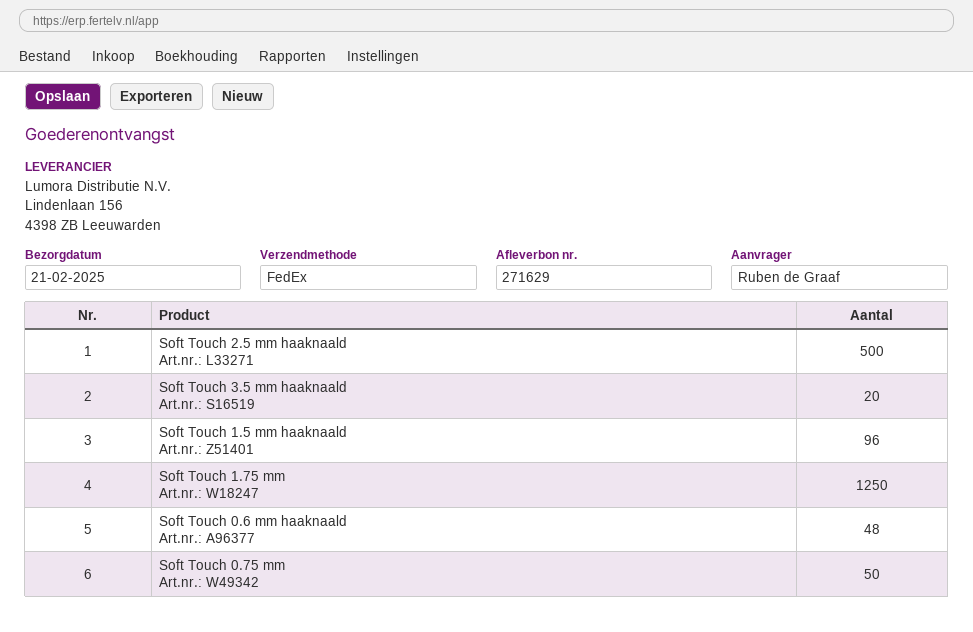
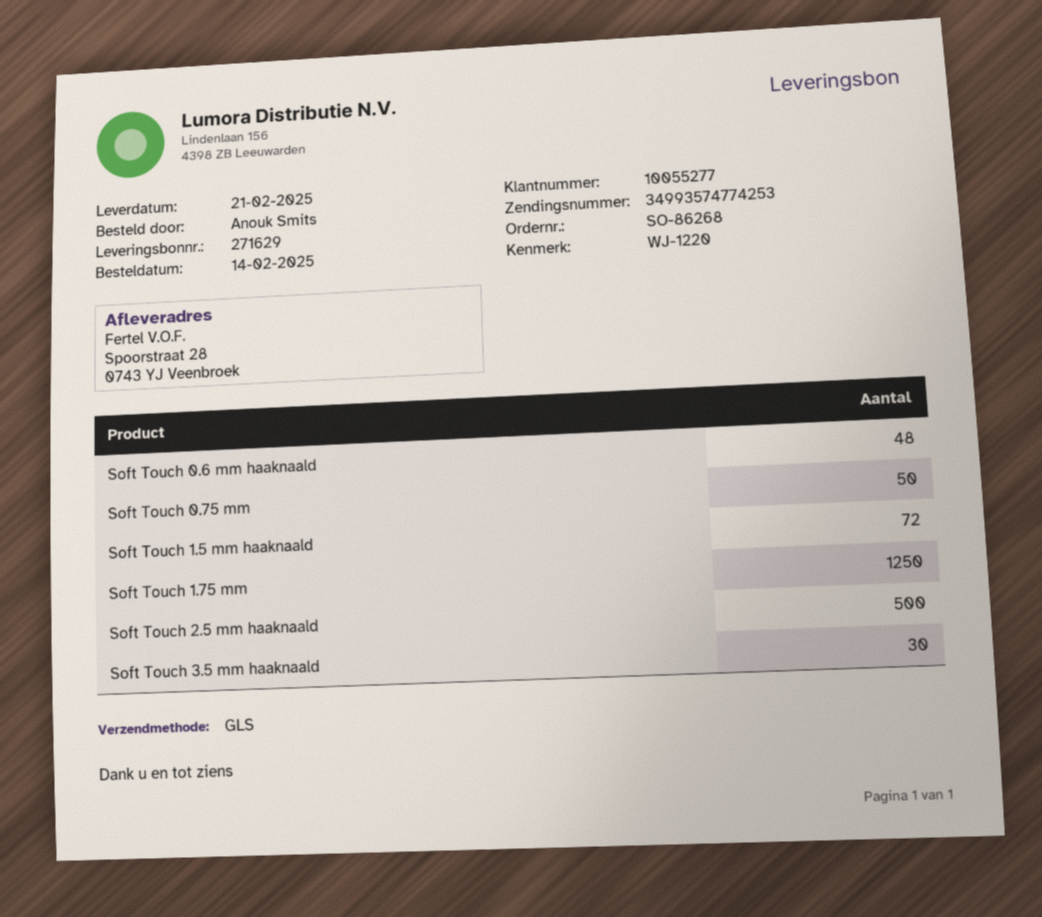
ordered by: Ruben de Graaf -> Anouk Smits
shipping method: FedEx -> GLS
Soft Touch 3.5 mm haaknaald: 20 -> 30
Soft Touch 1.5 mm haaknaald: 96 -> 72

